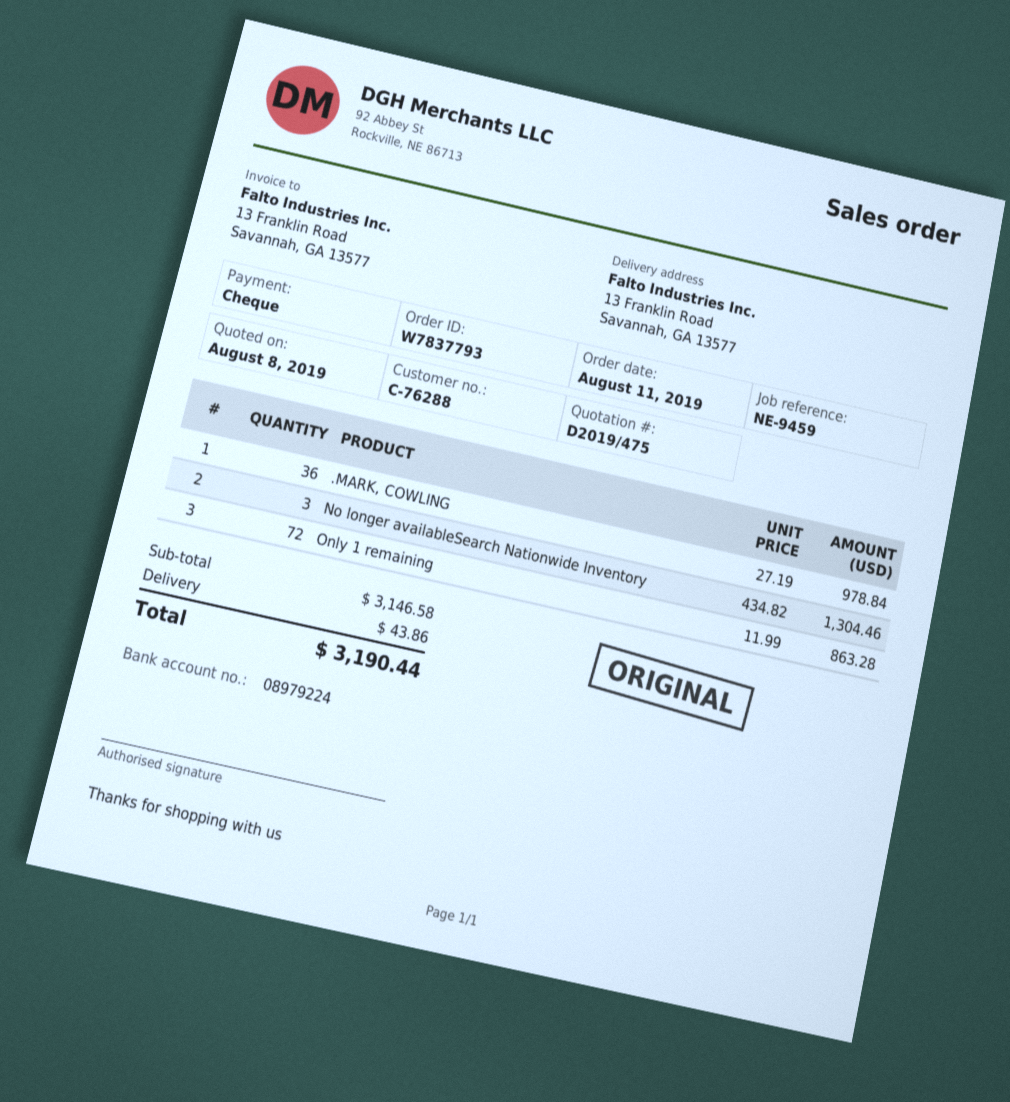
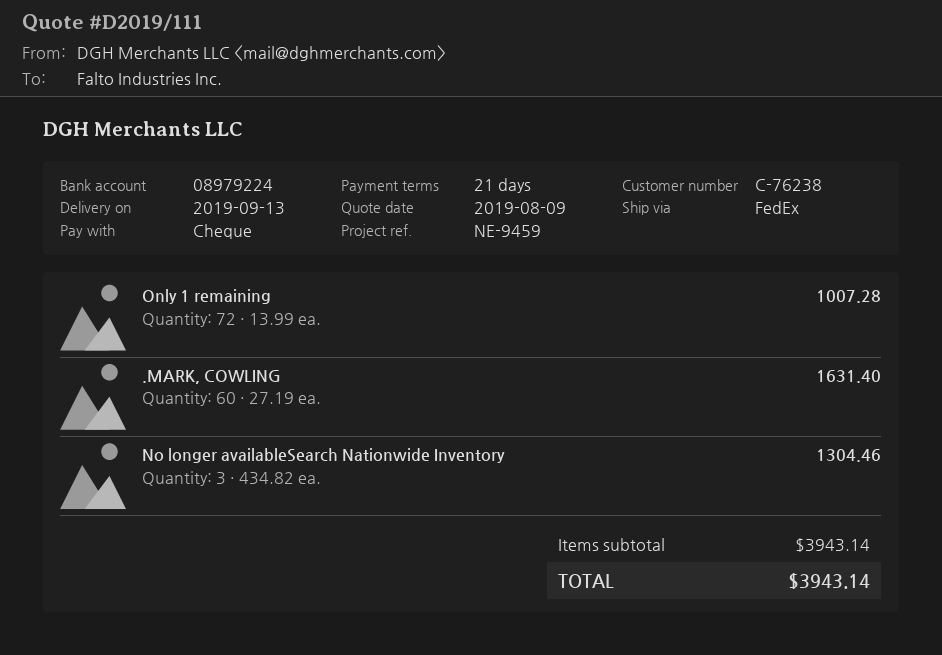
quote number: D2019/475 -> D2019/111
quote date: 2019-08-08 -> 2019-08-09
customer number: C-76288 -> C-76238
.MARK, COWLING: 36 x 27.19 = 978.84 -> 60 x 27.19 = 1631.40
Only 1 remaining: 72 x 11.99 = 863.28 -> 72 x 13.99 = 1007.28
subtotal: 3146.58 -> 3943.14
shipping: 43.86 -> none
total: 3190.44 -> 3943.14

